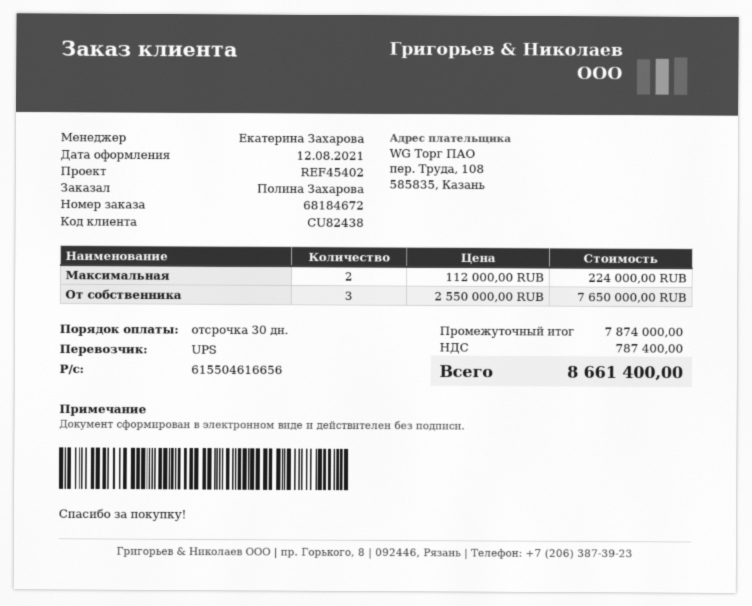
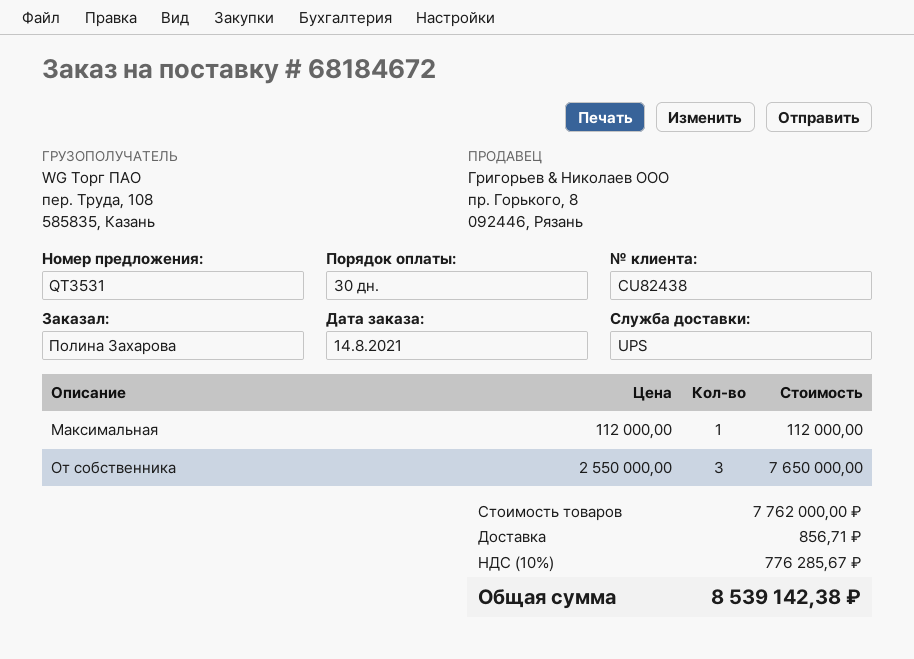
order date: 2021-08-12 -> 2021-08-14
Максимальная: 2 x 112000.00 = 224000.00 -> 1 x 112000.00 = 112000.00
subtotal: 7874000.00 -> 7762000.00
shipping: none -> 856.71
tax: 787400.00 -> 776285.67
total: 8661400.00 -> 8539142.38

